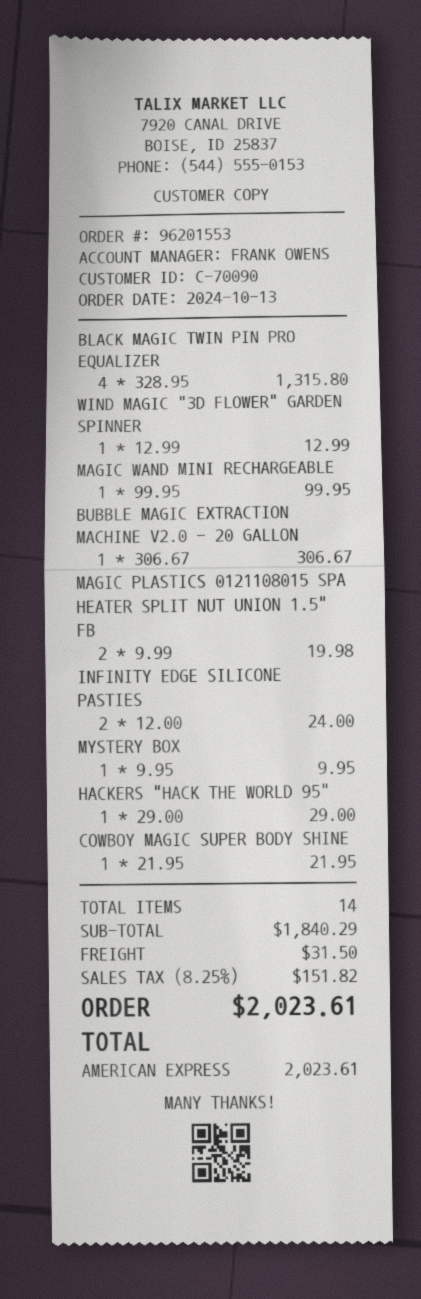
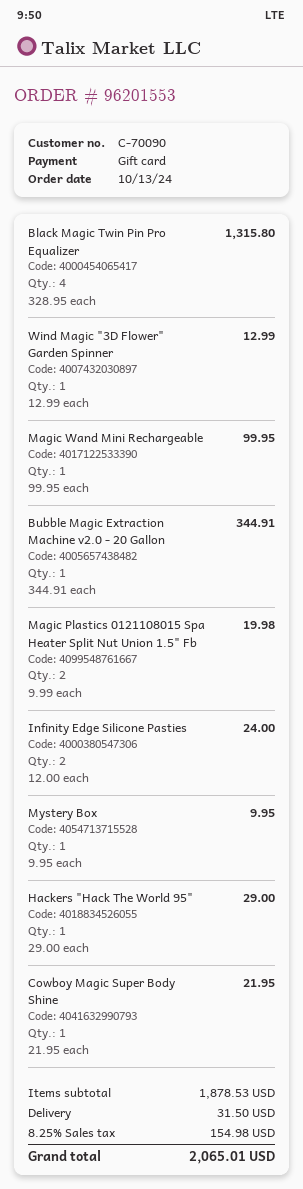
payment method: American Express -> gift card
BUBBLE MAGIC EXTRACTION MACHINE V2.0 - 20 GALLON: 1 x 306.67 = 306.67 -> 1 x 344.91 = 344.91
subtotal: 1840.29 -> 1878.53
tax: 8.25% = 151.82 -> 8.25% = 154.98
total: 2023.61 -> 2065.01

